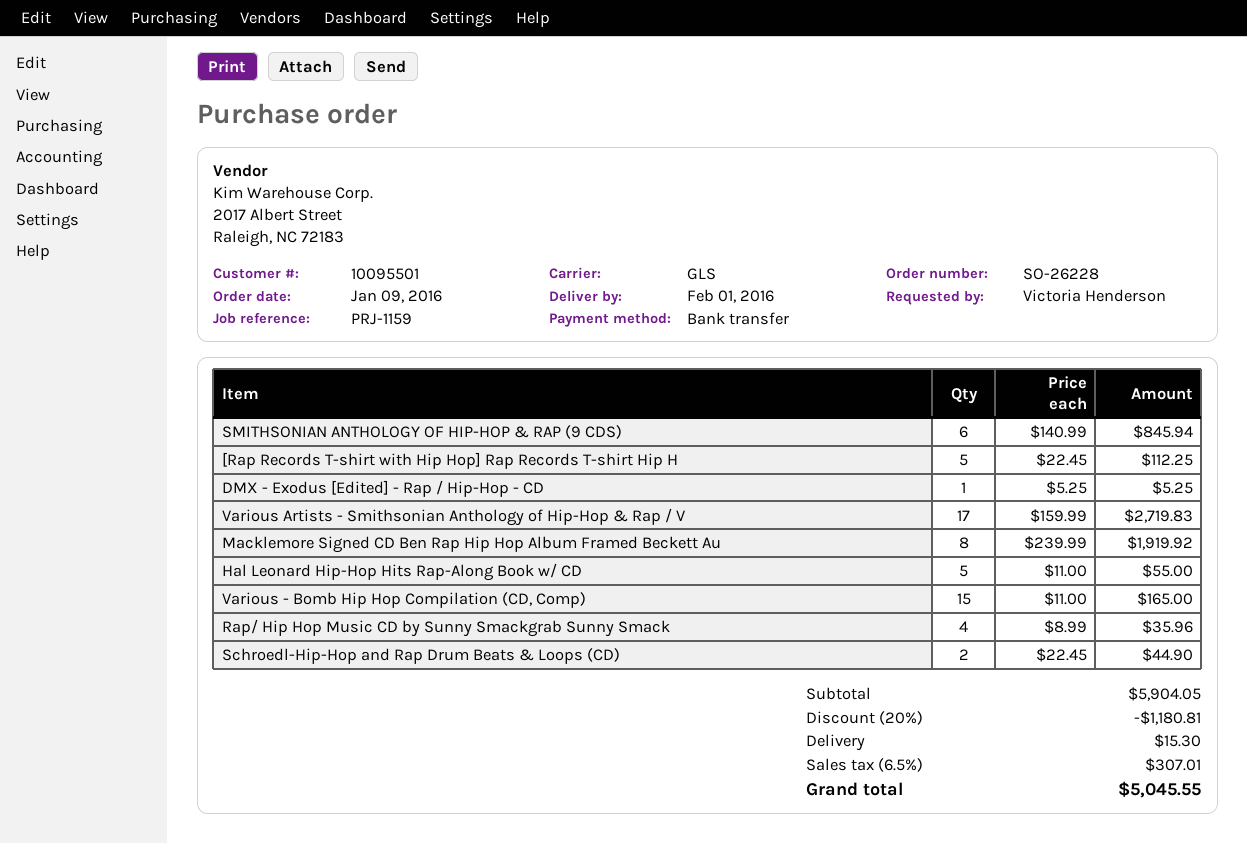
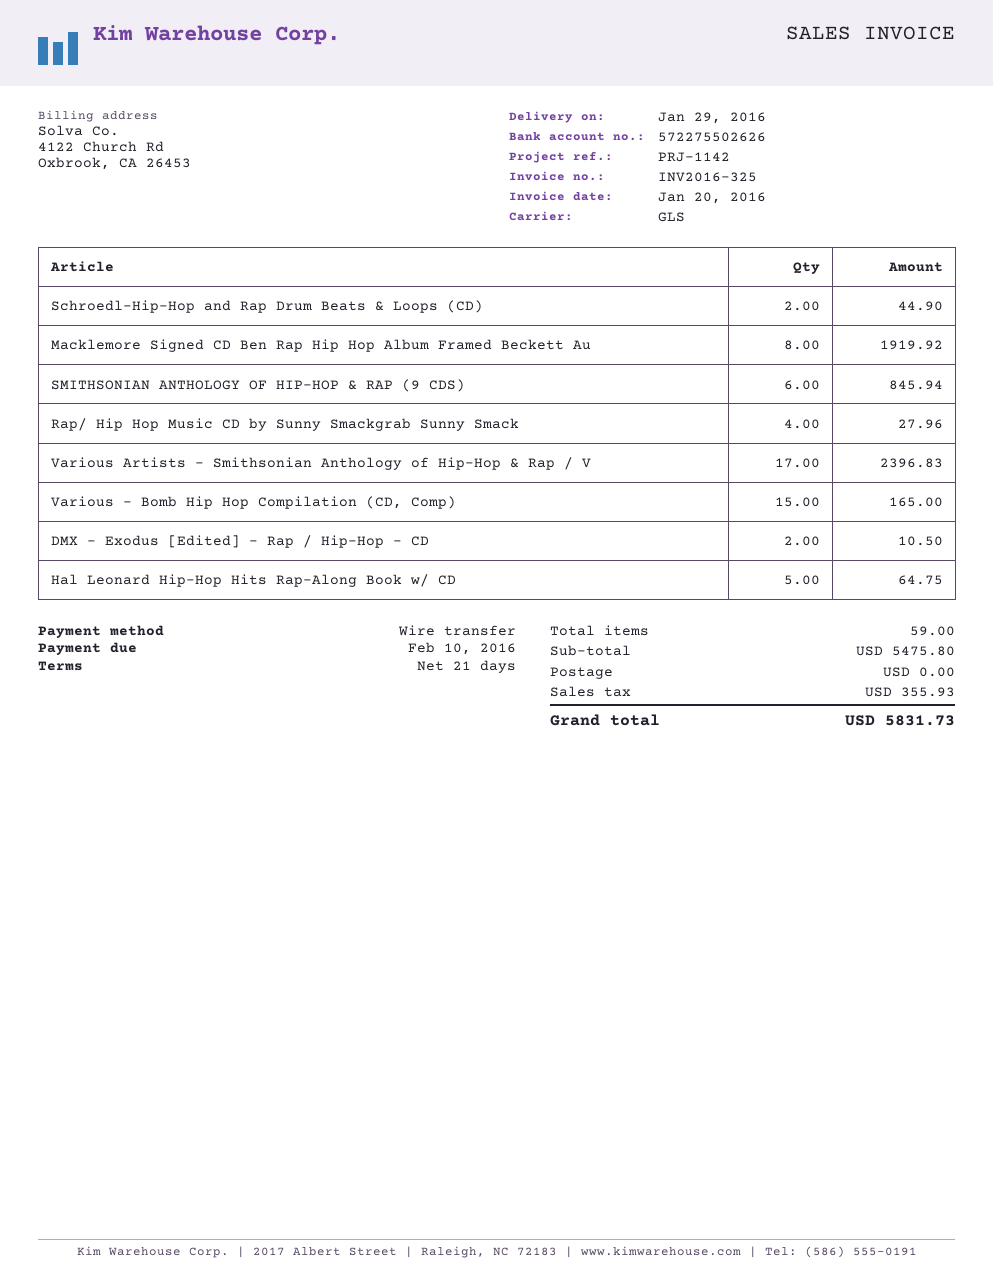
delivery date: 2016-02-01 -> 2016-01-29
reference: PRJ-1159 -> PRJ-1142
[Rap Records T-shirt with Hip Hop] Rap Records T-shirt Hip H: 5 for 112.25 -> none
DMX - Exodus [Edited] - Rap / Hip-Hop - CD: 1 for 5.25 -> 2 for 10.50
Various Artists - Smithsonian Anthology of Hip-Hop & Rap / V: 17 for 2719.83 -> 17 for 2396.83
Hal Leonard Hip-Hop Hits Rap-Along Book w/ CD: 5 for 55.00 -> 5 for 64.75
Rap/ Hip Hop Music CD by Sunny Smackgrab Sunny Smack: 4 for 35.96 -> 4 for 27.96
subtotal: 5904.05 -> 5475.80
discount: 20% = 1180.81 -> none
shipping: 15.30 -> 0.00
tax: 307.01 -> 355.93
total: 5045.55 -> 5831.73

